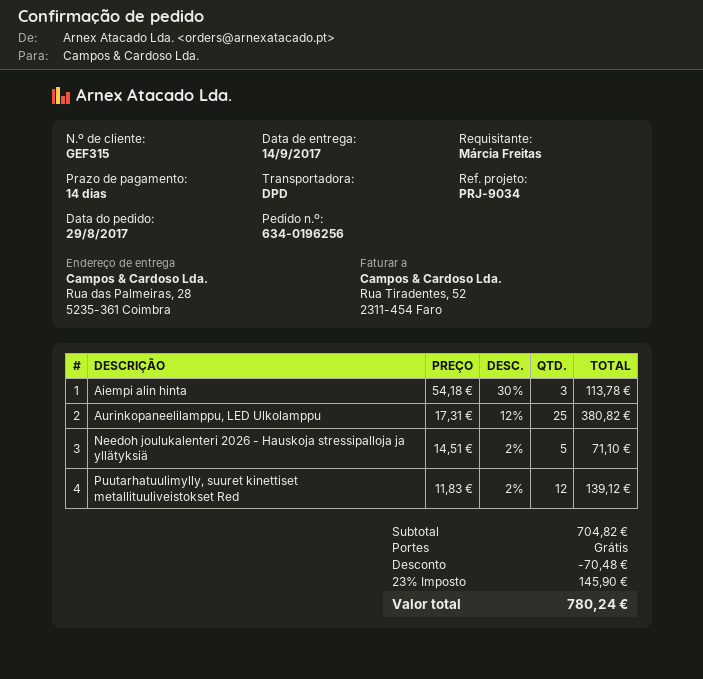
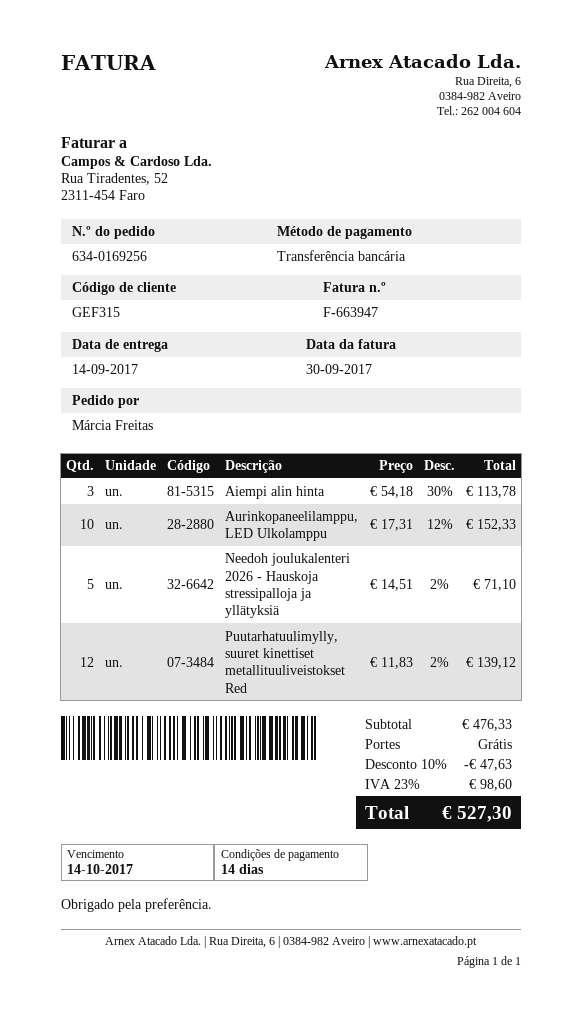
order number: 634-0196256 -> 634-0169256
Aurinkopaneelilamppu, LED Ulkolamppu: 25 x 17.31 - 12% = 380.82 -> 10 x 17.31 - 12% = 152.33
subtotal: 704.82 -> 476.33
discount: 70.48 -> 47.63
tax: 23% = 145.90 -> 23% = 98.60
total: 780.24 -> 527.30

